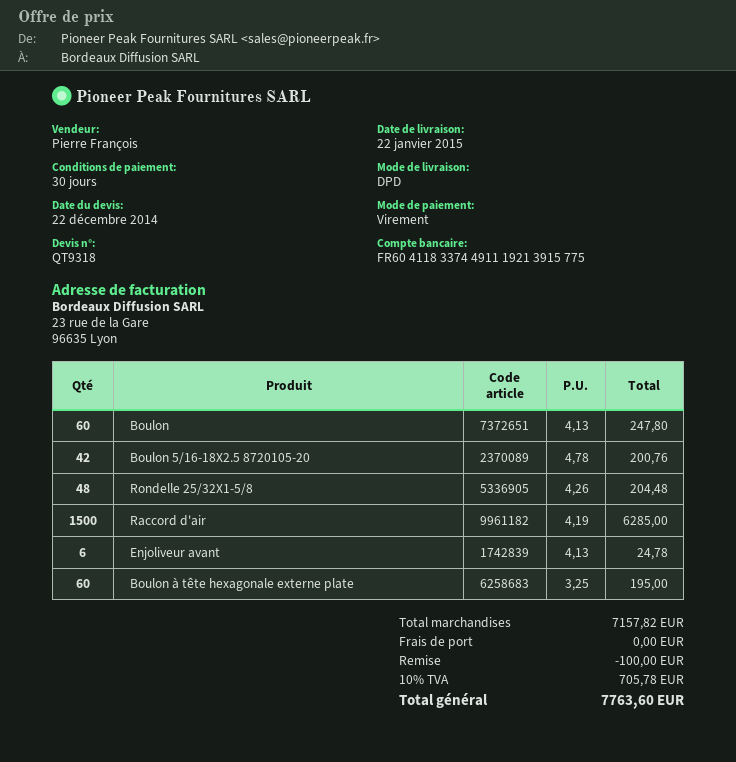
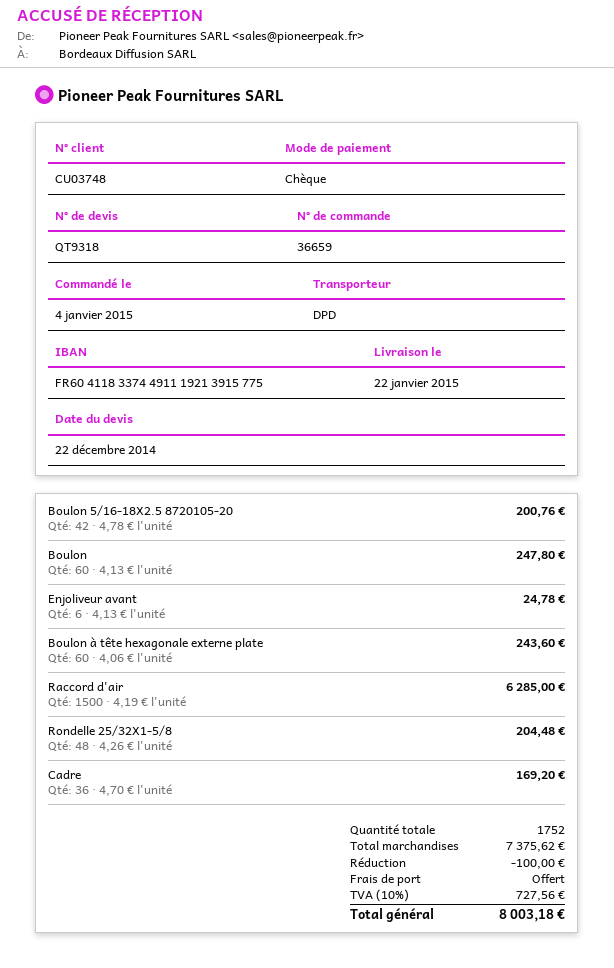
payment method: bank transfer -> cheque
Boulon à tête hexagonale externe plate: 60 x 3.25 = 195.00 -> 60 x 4.06 = 243.60
Cadre: none -> 36 x 4.70 = 169.20
subtotal: 7157.82 -> 7375.62
tax: 10% = 705.78 -> 10% = 727.56
total: 7763.60 -> 8003.18

